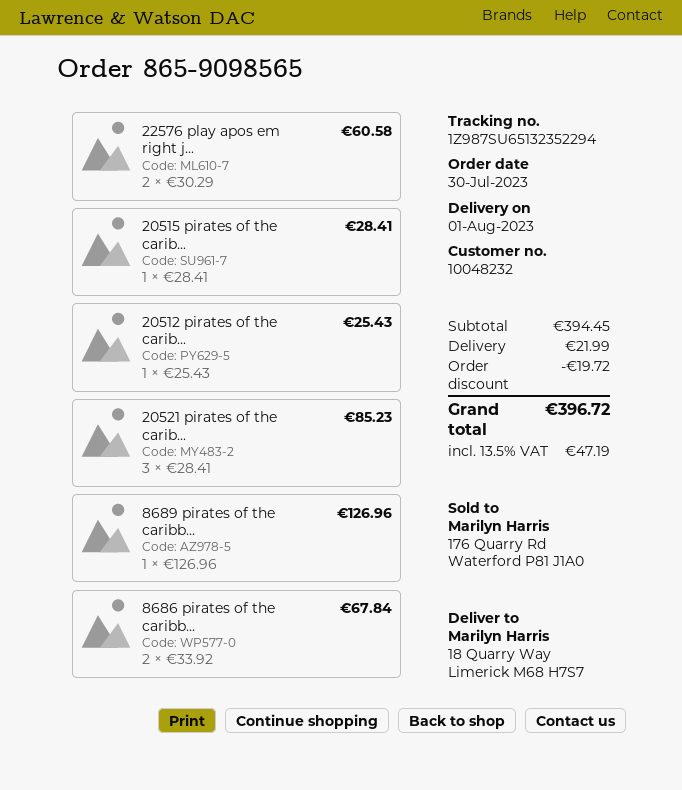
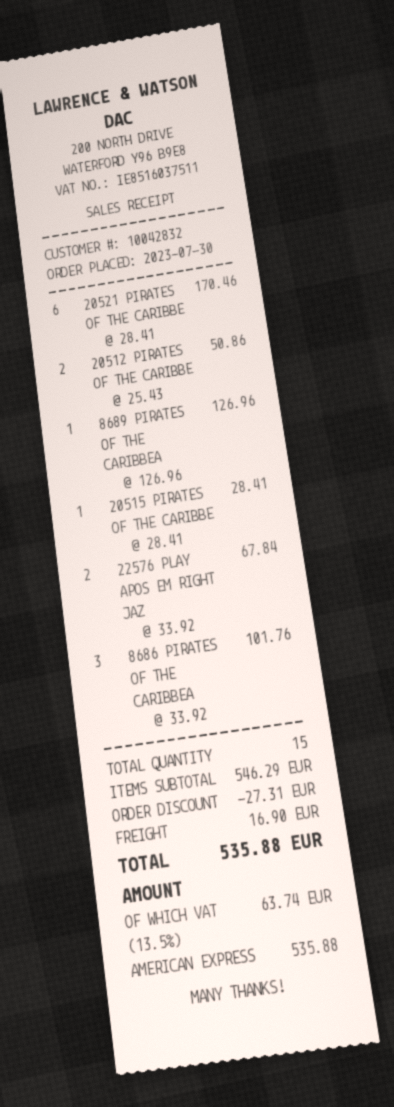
customer number: 10048232 -> 10042832
22576 play apos em right j...: 2 x 30.29 = 60.58 -> 2 x 33.92 = 67.84
20512 pirates of the carib...: 1 x 25.43 = 25.43 -> 2 x 25.43 = 50.86
20521 pirates of the carib...: 3 x 28.41 = 85.23 -> 6 x 28.41 = 170.46
8686 pirates of the caribb...: 2 x 33.92 = 67.84 -> 3 x 33.92 = 101.76
subtotal: 394.45 -> 546.29
discount: 19.72 -> 27.31
shipping: 21.99 -> 16.90
tax: 13.5% = 47.19 -> 13.5% = 63.74
total: 396.72 -> 535.88

